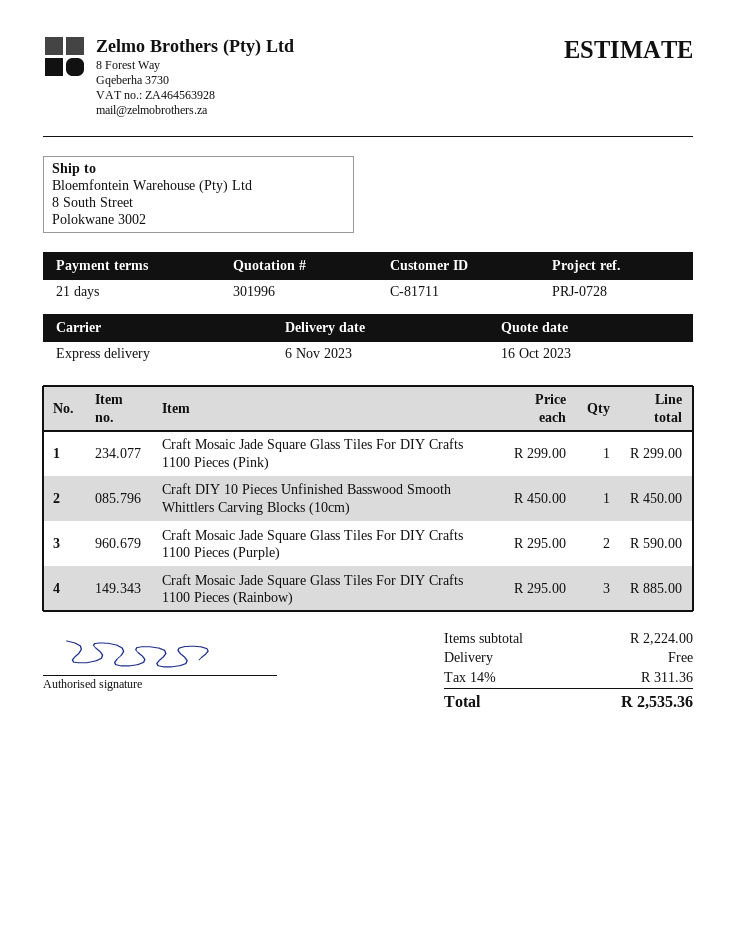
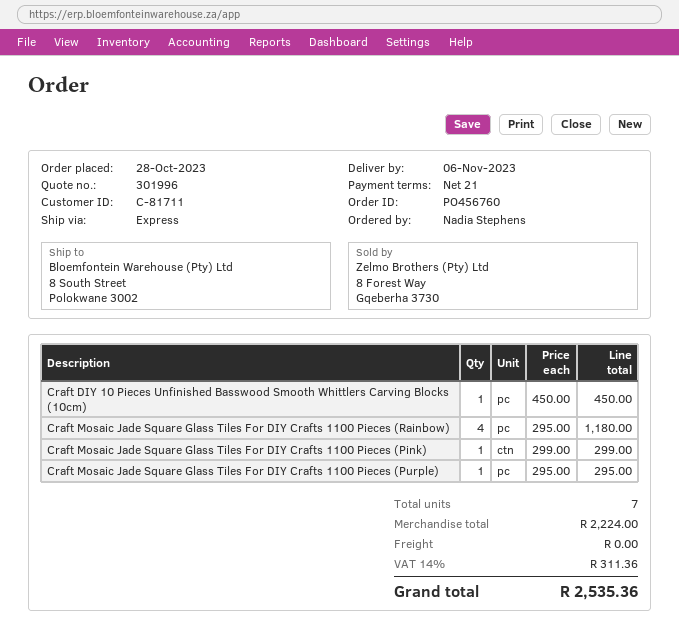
Craft Mosaic Jade Square Glass Tiles For DIY Crafts 1100 Pieces (Purple): 2 x 295.00 = 590.00 -> 1 x 295.00 = 295.00
Craft Mosaic Jade Square Glass Tiles For DIY Crafts 1100 Pieces (Rainbow): 3 x 295.00 = 885.00 -> 4 x 295.00 = 1180.00

